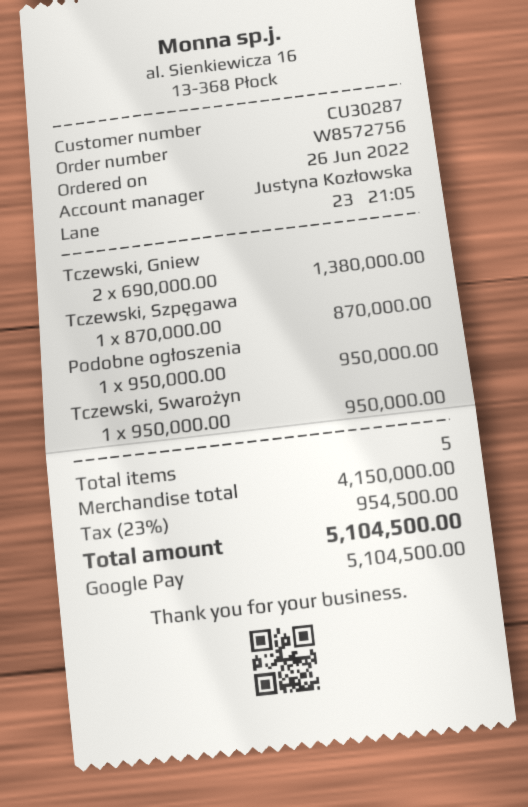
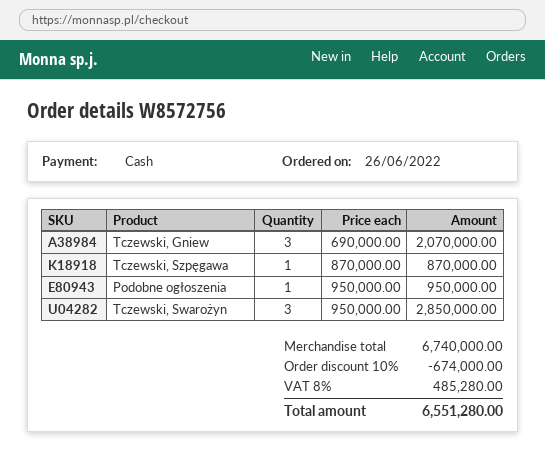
payment method: Google Pay -> cash
Tczewski, Gniew: 2 x 690000.00 = 1380000.00 -> 3 x 690000.00 = 2070000.00
Tczewski, Swarożyn: 1 x 950000.00 = 950000.00 -> 3 x 950000.00 = 2850000.00
subtotal: 4150000.00 -> 6740000.00
discount: none -> 10% = 674000.00
tax: 23% = 954500.00 -> 8% = 485280.00
total: 5104500.00 -> 6551280.00

